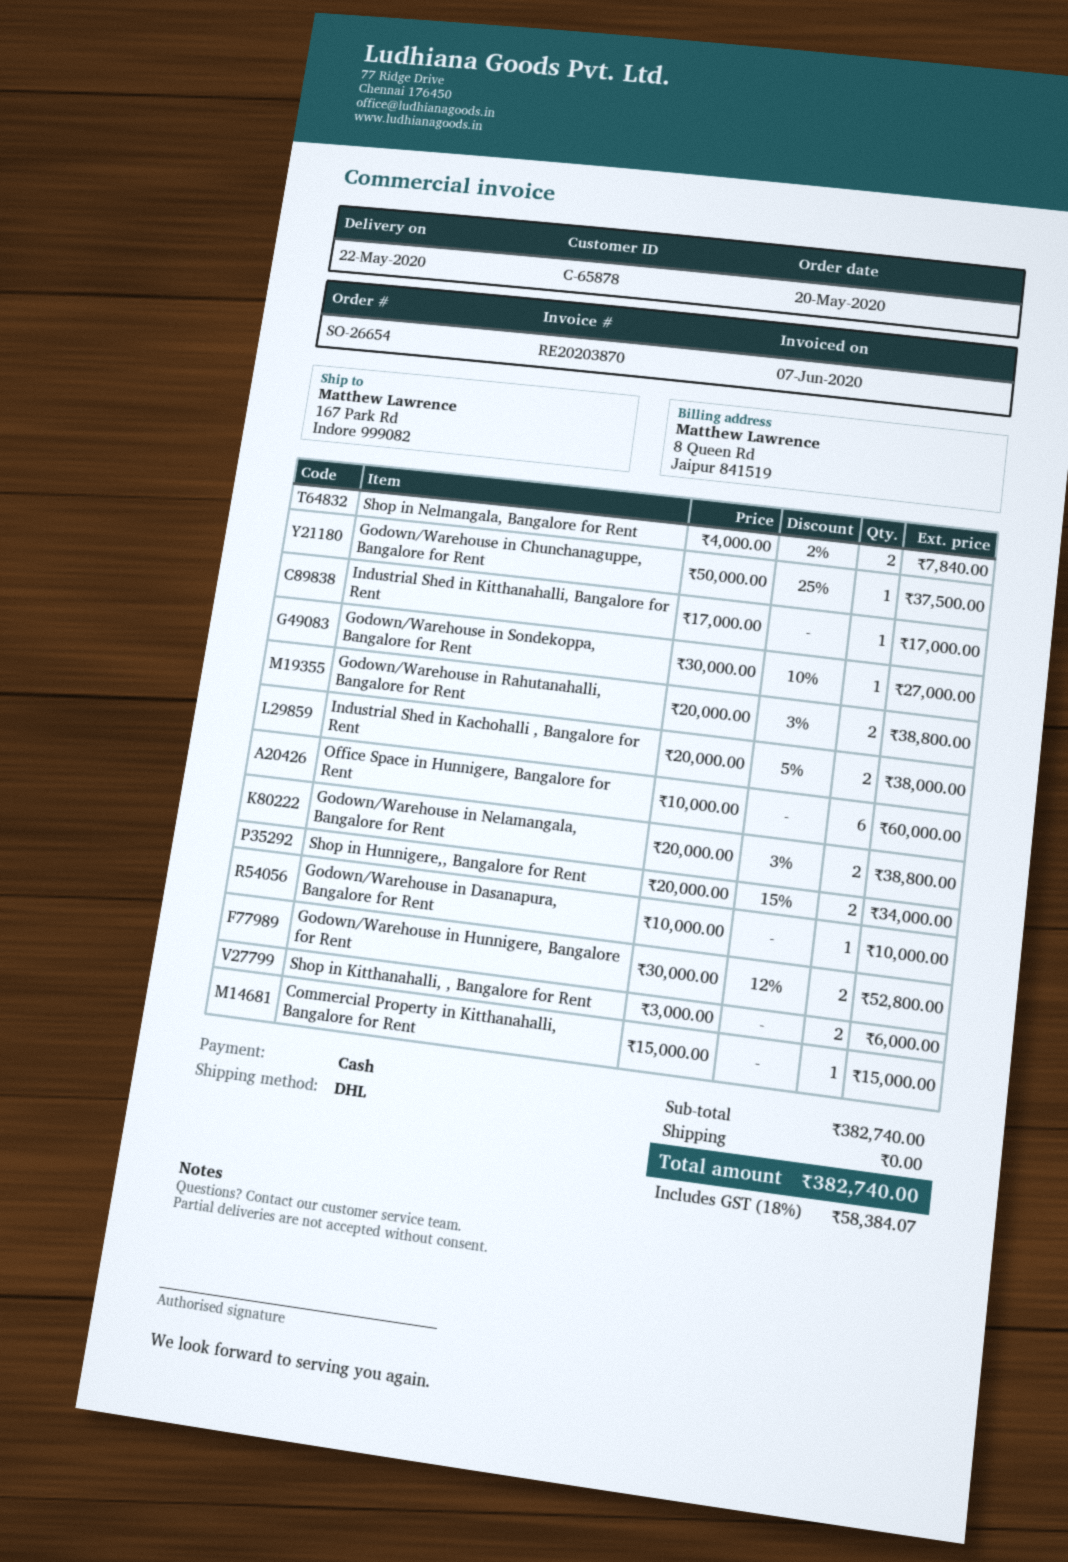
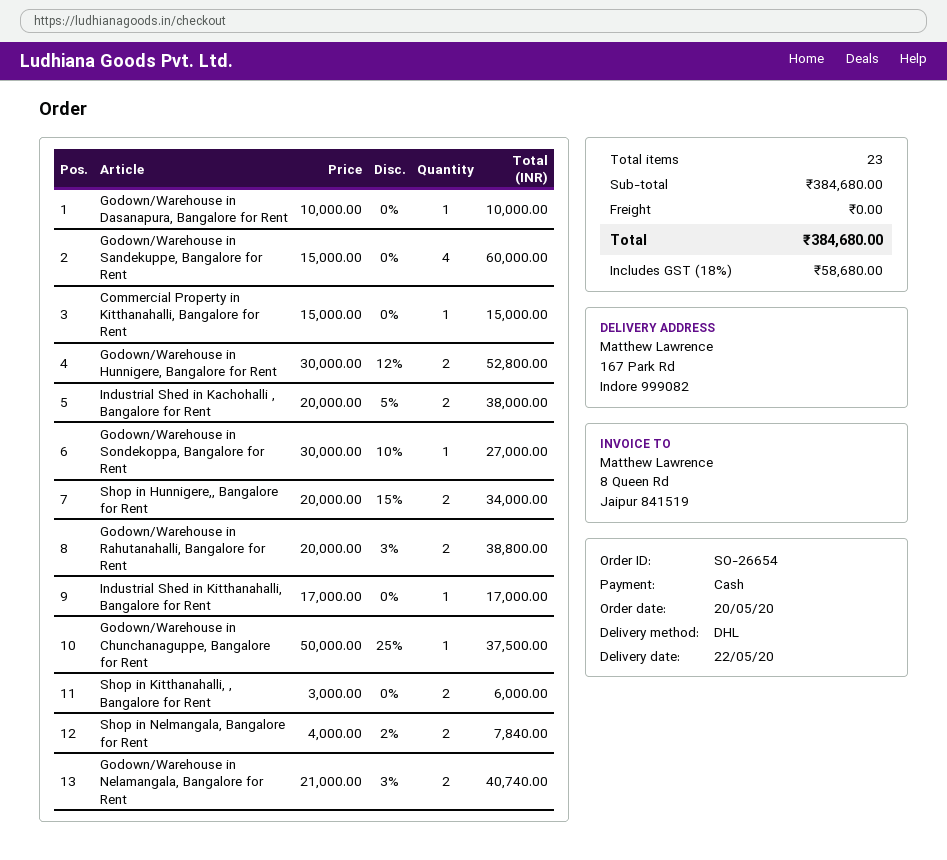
Office Space in Hunnigere, Bangalore for Rent: 6 x 10000.00 = 60000.00 -> none
Godown/Warehouse in Nelamangala, Bangalore for Rent: 2 x 20000.00 - 3% = 38800.00 -> 2 x 21000.00 - 3% = 40740.00
Godown/Warehouse in Sandekuppe, Bangalore for Rent: none -> 4 x 15000.00 = 60000.00
subtotal: 382740.00 -> 384680.00
tax: 18% = 58384.07 -> 18% = 58680.00
total: 382740.00 -> 384680.00

